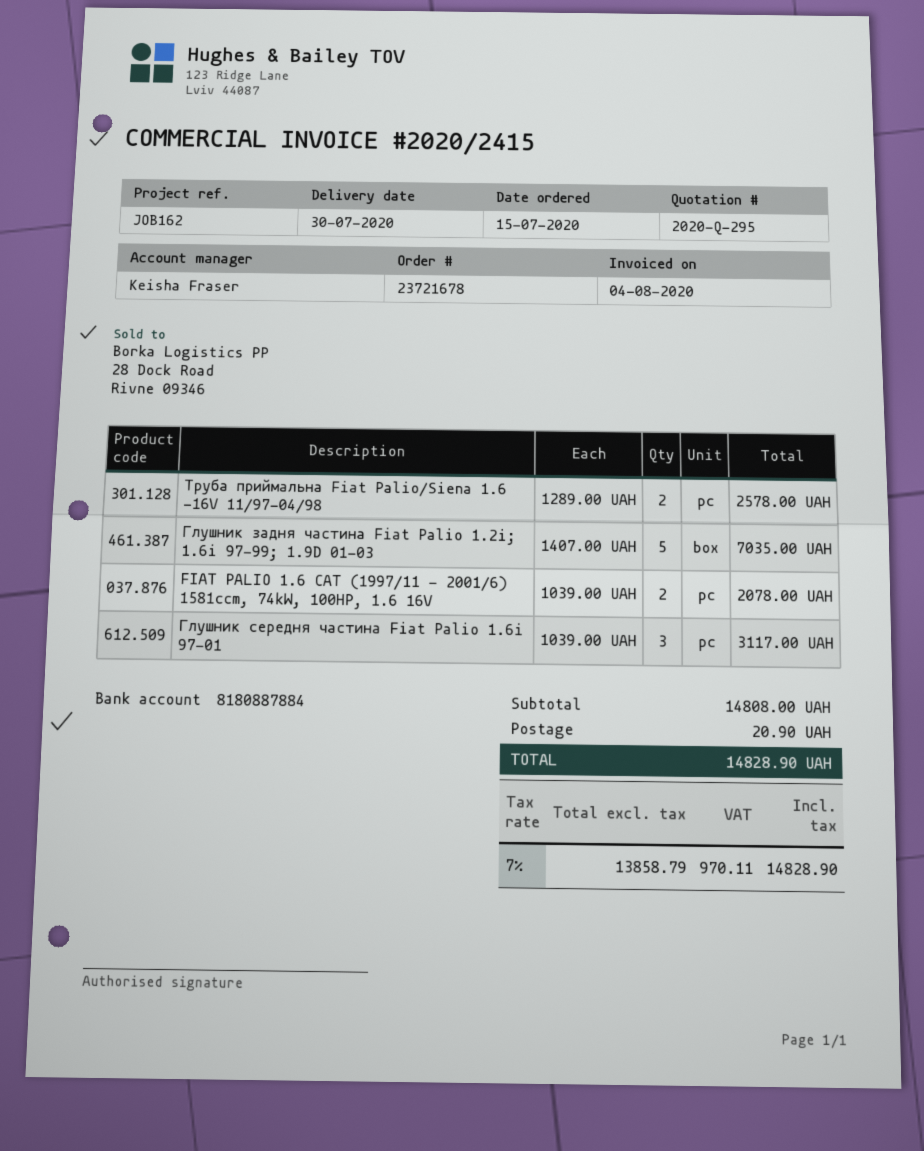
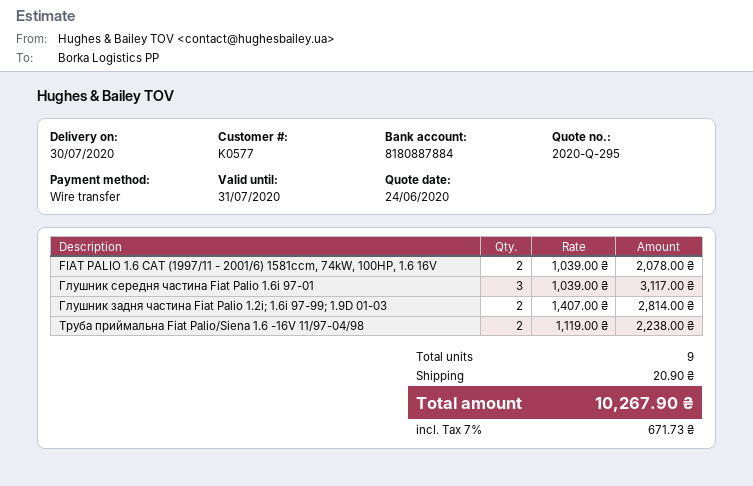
Труба приймальна Fiat Palio/Siena 1.6 -16V 11/97-04/98: 2 x 1289.00 = 2578.00 -> 2 x 1119.00 = 2238.00
Глушник задня частина Fiat Palio 1.2i; 1.6i 97-99; 1.9D 01-03: 5 x 1407.00 = 7035.00 -> 2 x 1407.00 = 2814.00
tax: 7% = 970.11 -> 7% = 671.73
total: 14828.90 -> 10267.90

